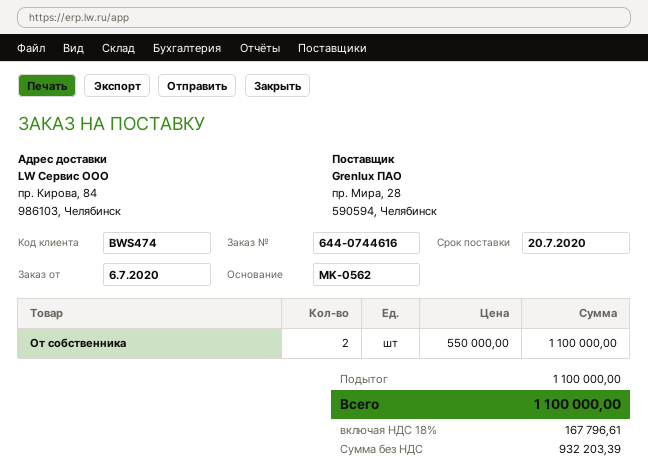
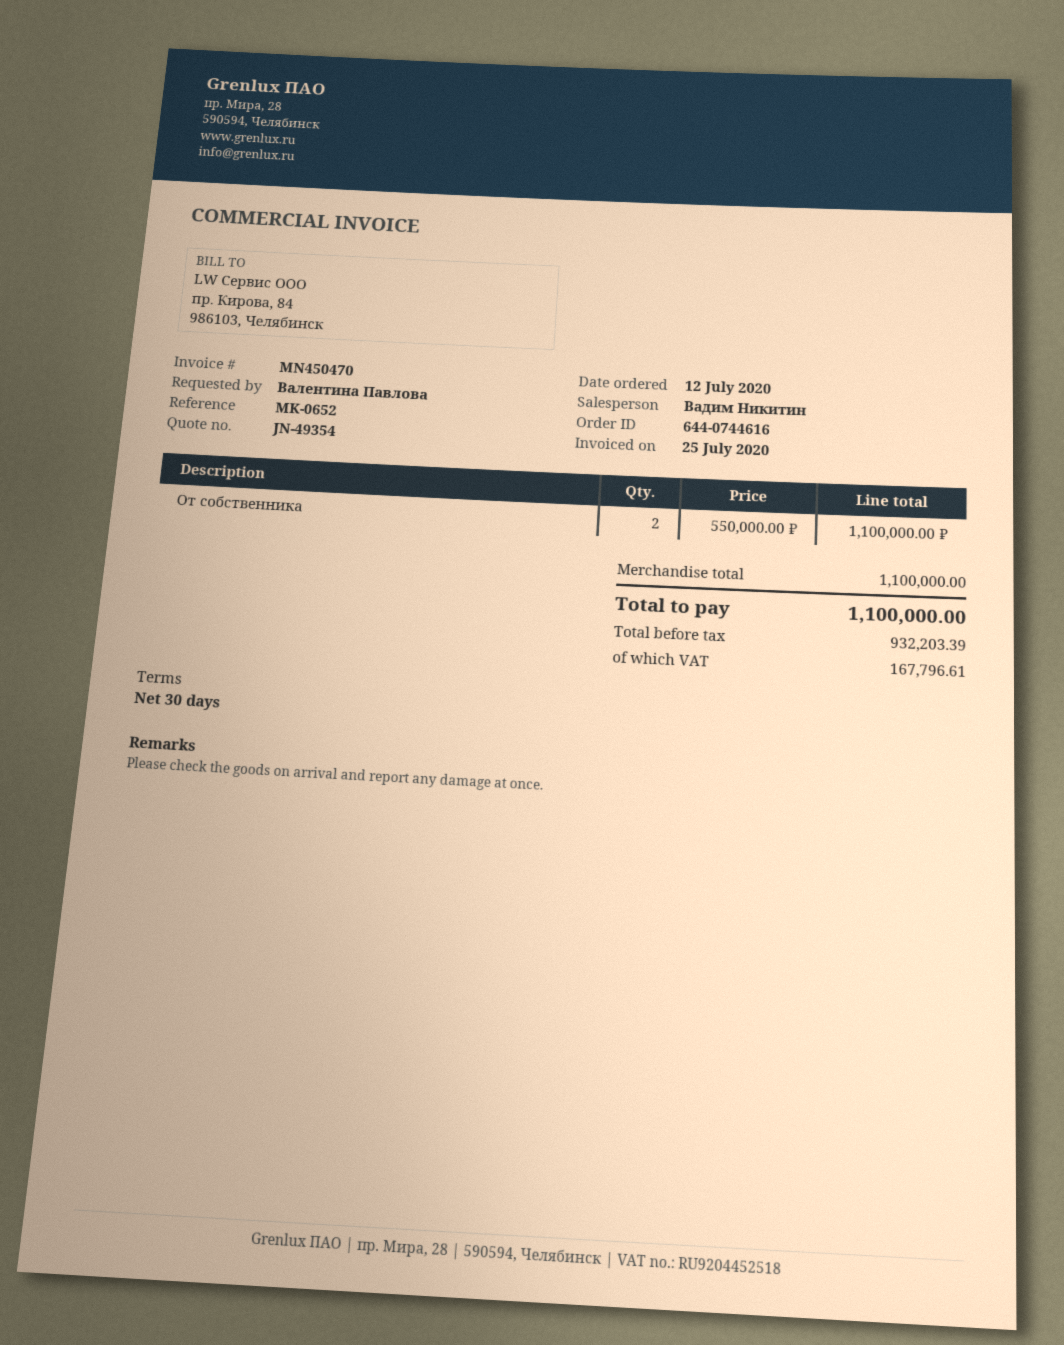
order date: 2020-07-06 -> 2020-07-12
reference: MK-0562 -> MK-0652

